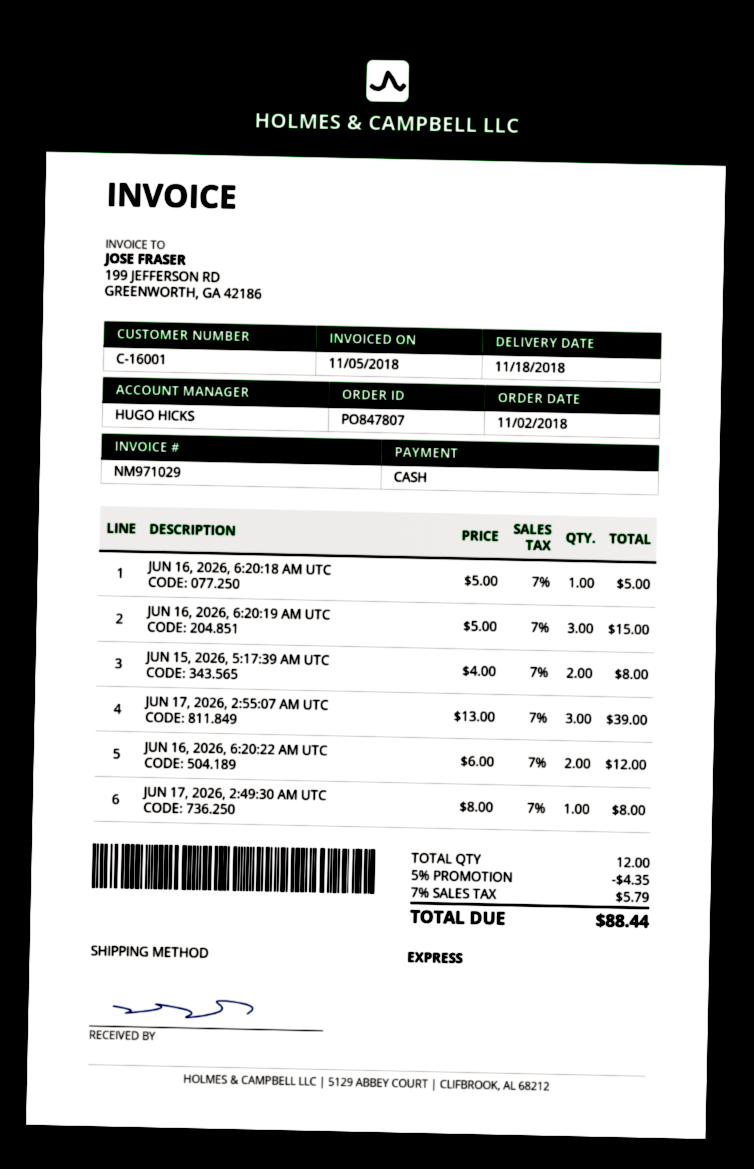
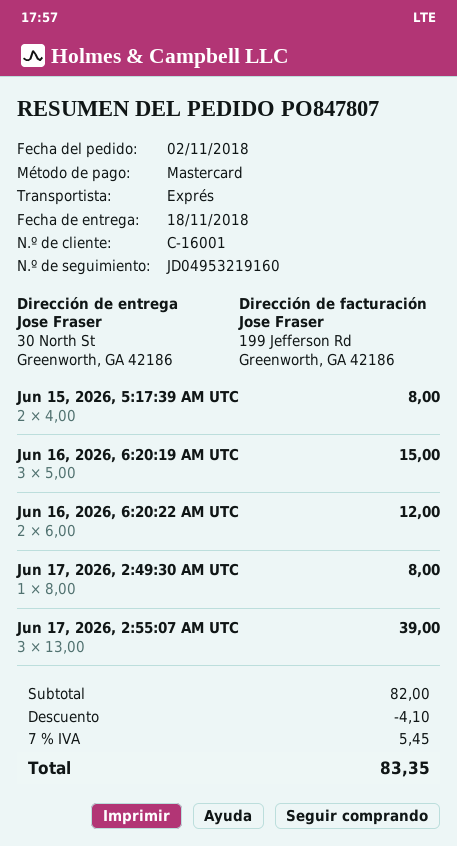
payment method: cash -> Mastercard
JUN 16, 2026, 6:20:18 AM UTC: 1 x 5.00 = 5.00 -> none
discount: 4.35 -> 4.10
tax: 7% = 5.79 -> 7% = 5.45
total: 88.44 -> 83.35

